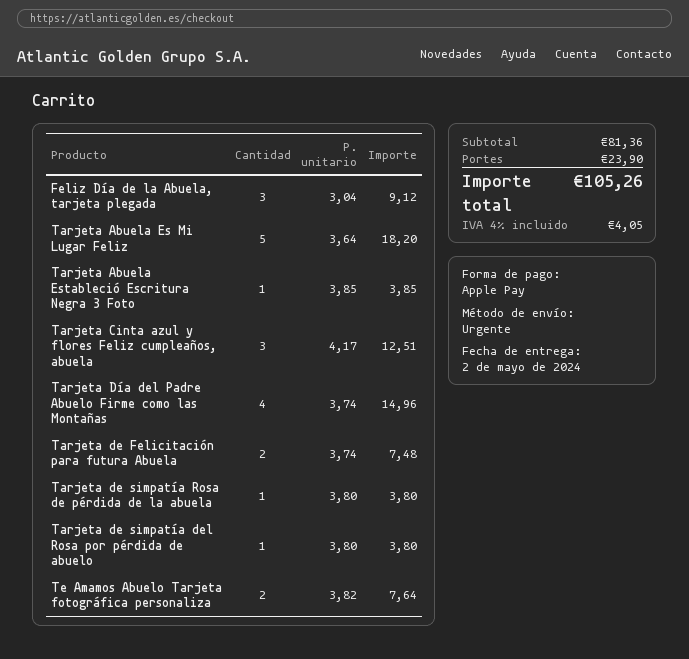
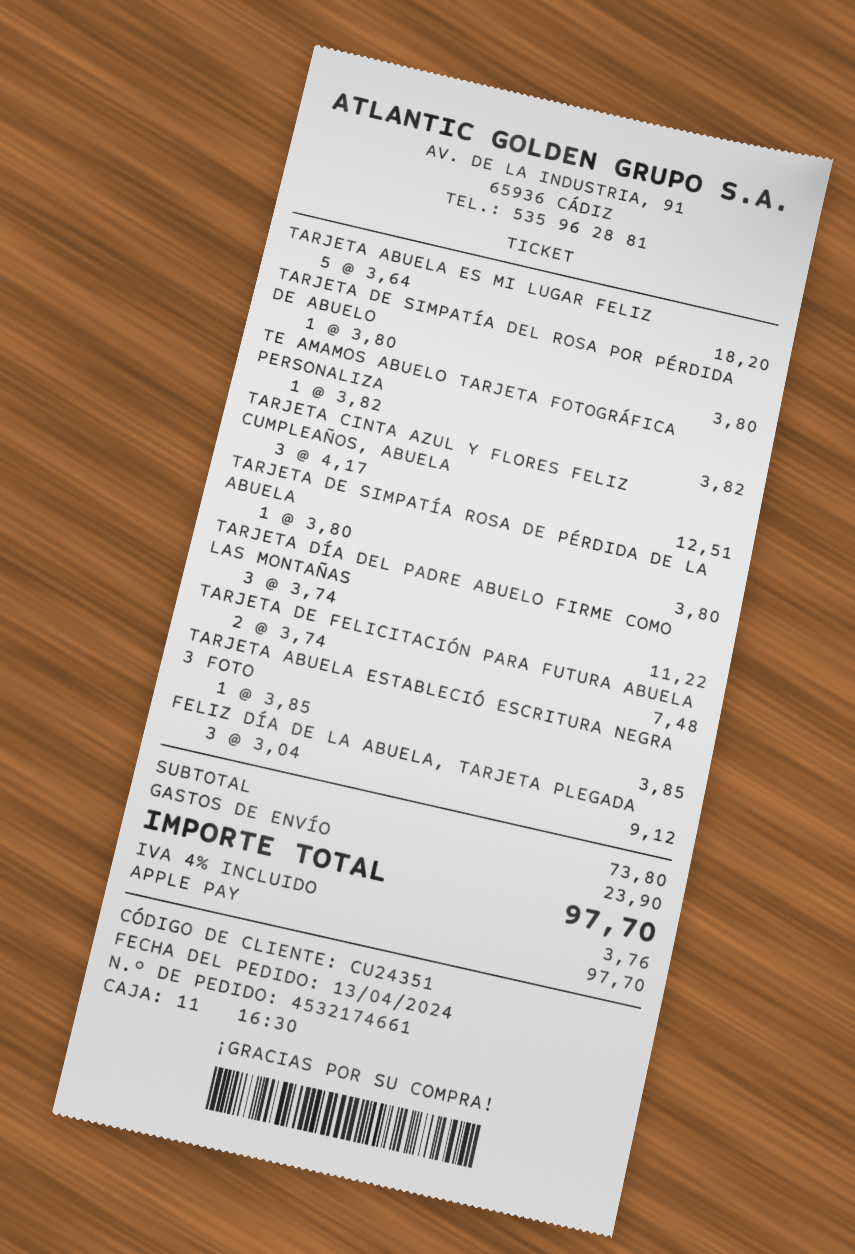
Tarjeta Día del Padre Abuelo Firme como las Montañas: 4 x 3.74 = 14.96 -> 3 x 3.74 = 11.22
Te Amamos Abuelo Tarjeta fotográfica personaliza: 2 x 3.82 = 7.64 -> 1 x 3.82 = 3.82
subtotal: 81.36 -> 73.80
tax: 4% = 4.05 -> 4% = 3.76
total: 105.26 -> 97.70

